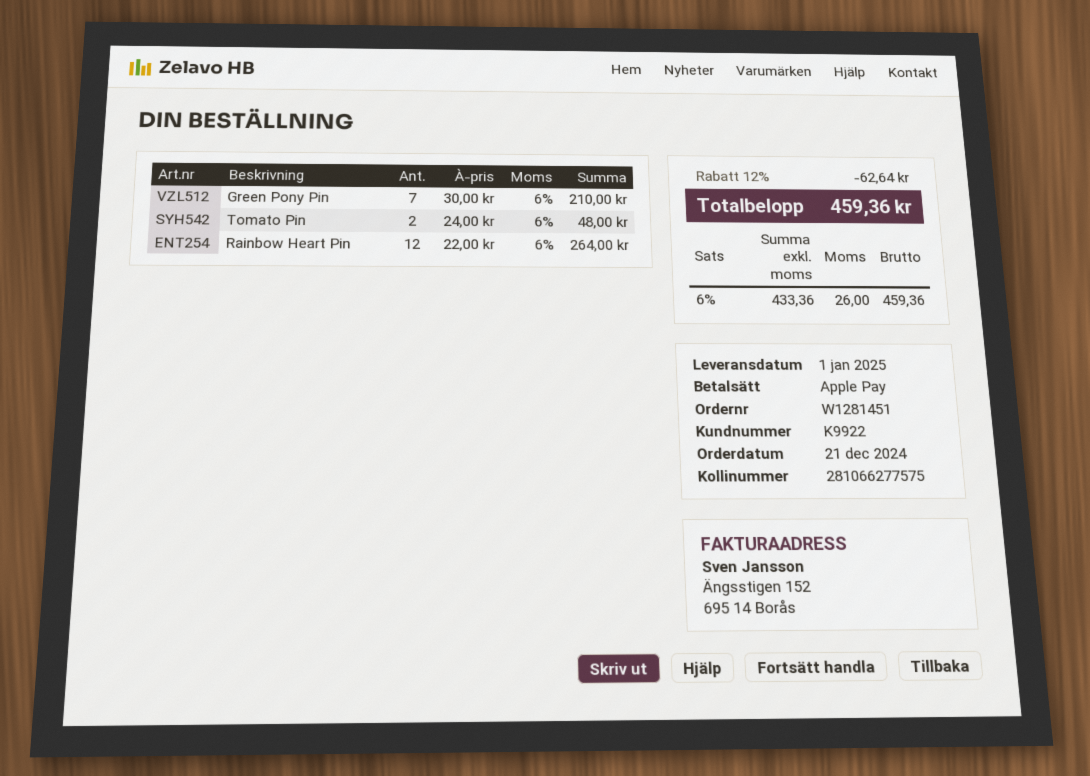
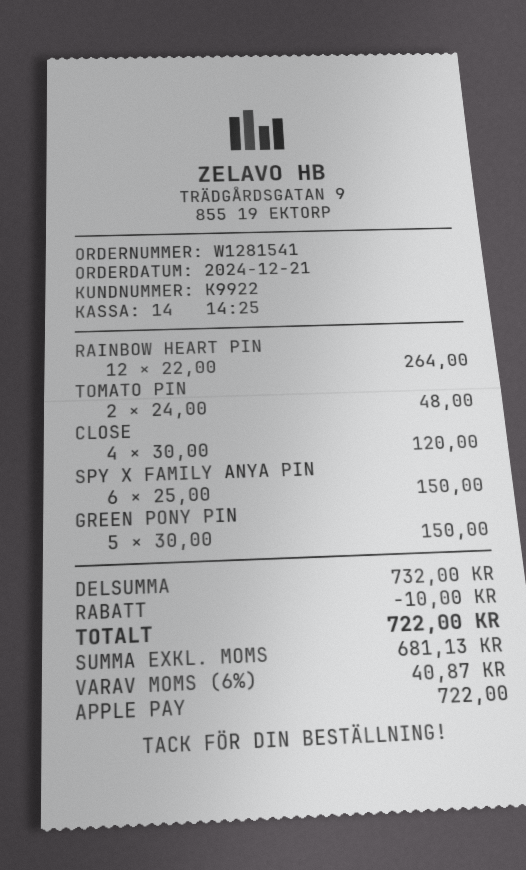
order number: W1281451 -> W1281541
Green Pony Pin: 7 x 30.00 = 210.00 -> 5 x 30.00 = 150.00
CLOSE: none -> 4 x 30.00 = 120.00
SPY X FAMILY ANYA PIN: none -> 6 x 25.00 = 150.00
discount: 62.64 -> 10.00
net: 433.36 -> 681.13
tax: 6% = 26.00 -> 6% = 40.87
total: 459.36 -> 722.00

